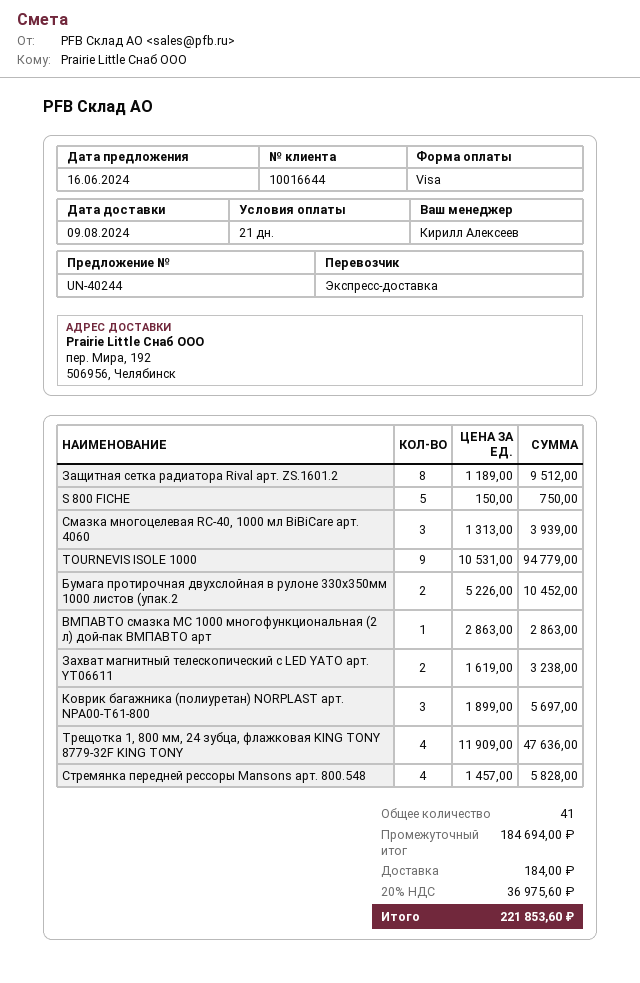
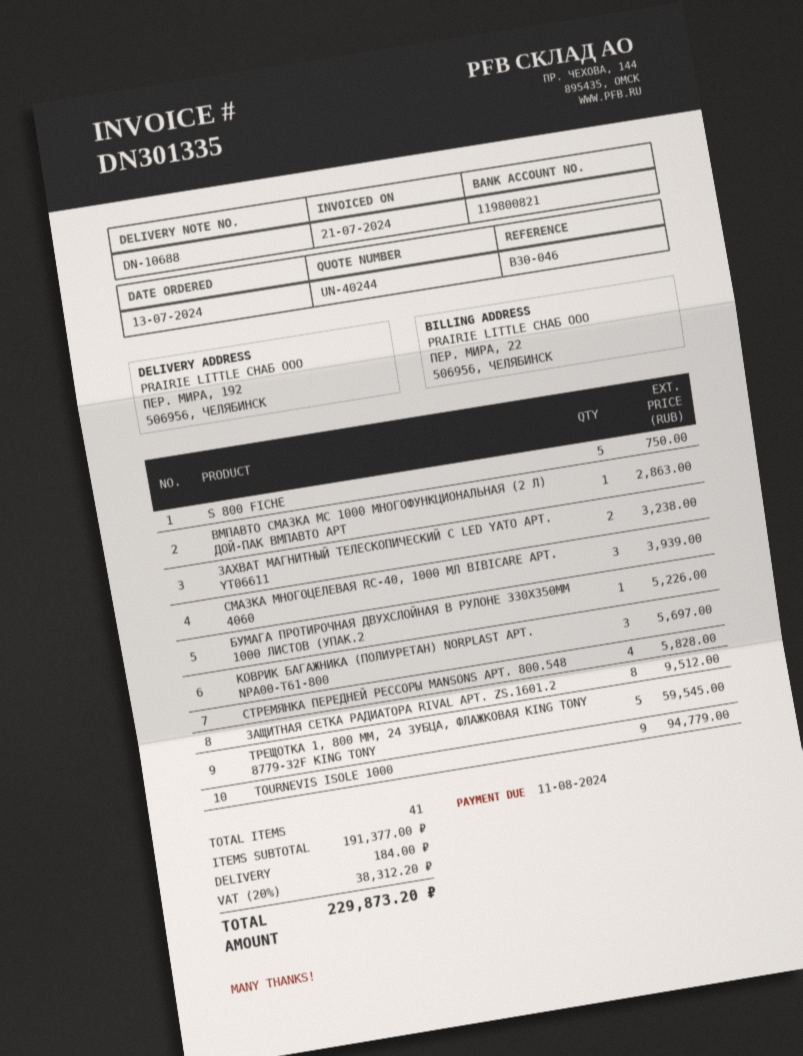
Бумага протирочная двухслойная в рулоне 330х350мм 1000 листов (упак.2: 2 for 10452.00 -> 1 for 5226.00
Трещотка 1, 800 мм, 24 зубца, флажковая KING TONY 8779-32F KING TONY: 4 for 47636.00 -> 5 for 59545.00
subtotal: 184694.00 -> 191377.00
tax: 20% = 36975.60 -> 20% = 38312.20
total: 221853.60 -> 229873.20

